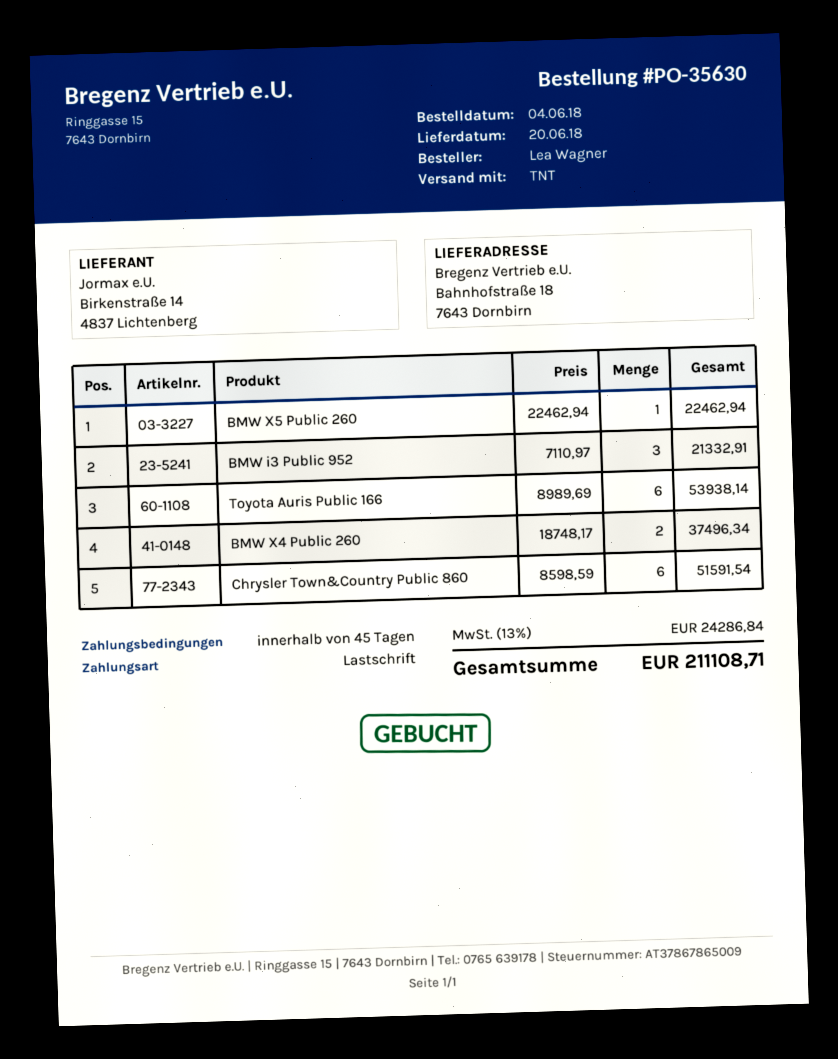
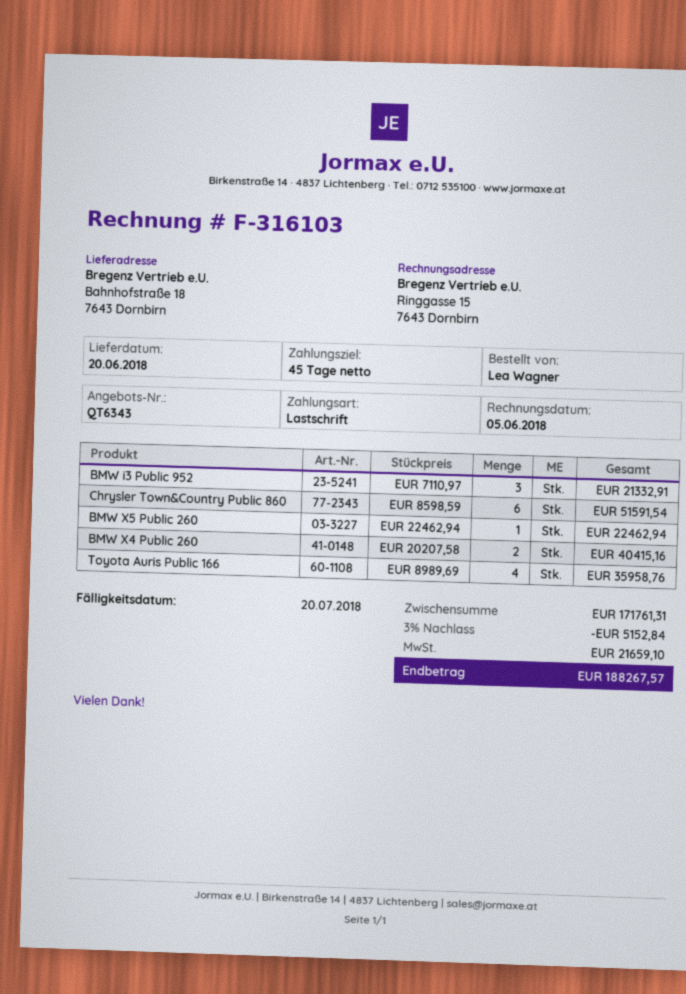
Toyota Auris Public 166: 6 x 8989.69 = 53938.14 -> 4 x 8989.69 = 35958.76
BMW X4 Public 260: 2 x 18748.17 = 37496.34 -> 2 x 20207.58 = 40415.16
discount: none -> 3% = 5152.84
tax: 24286.84 -> 21659.10
total: 211108.71 -> 188267.57

